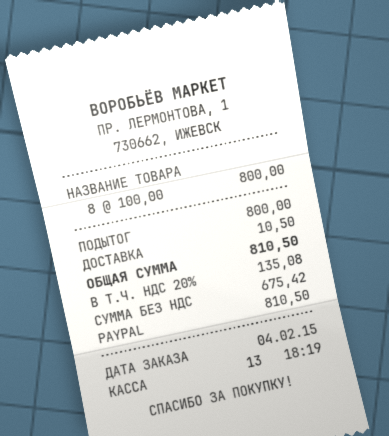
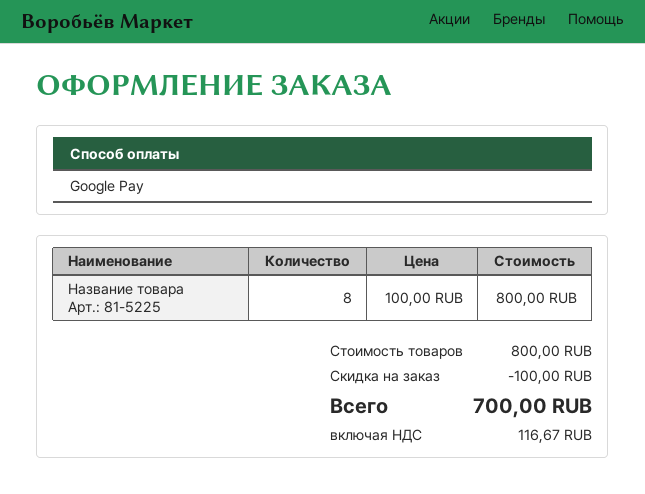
payment method: PayPal -> Google Pay
discount: none -> 100.00
shipping: 10.50 -> none
tax: 135.08 -> 116.67
total: 810.50 -> 700.00

